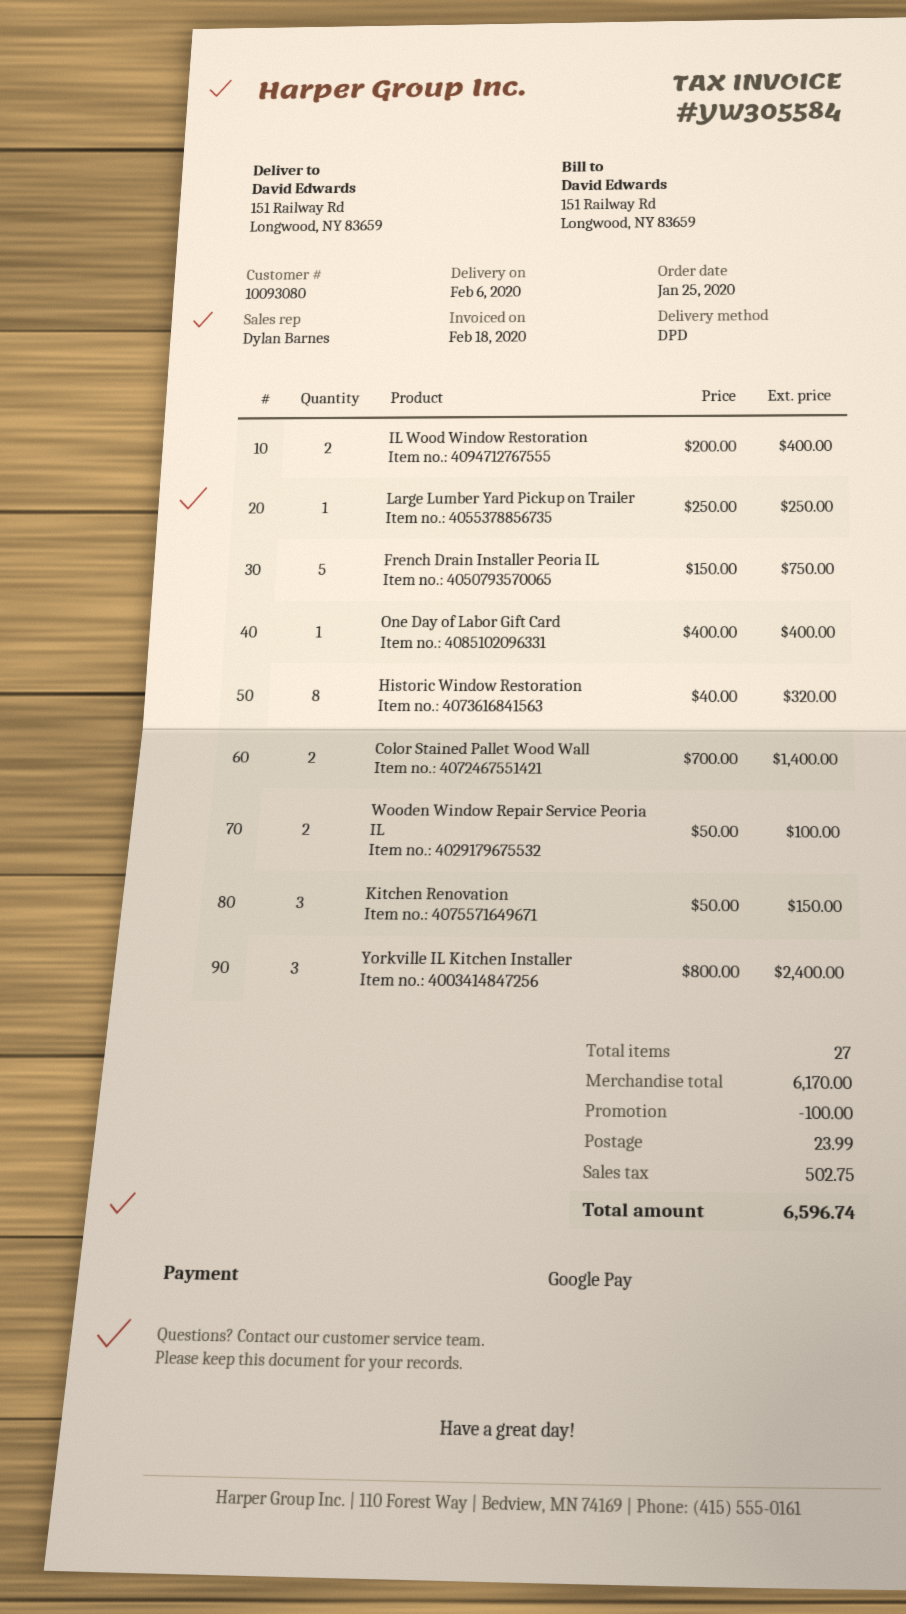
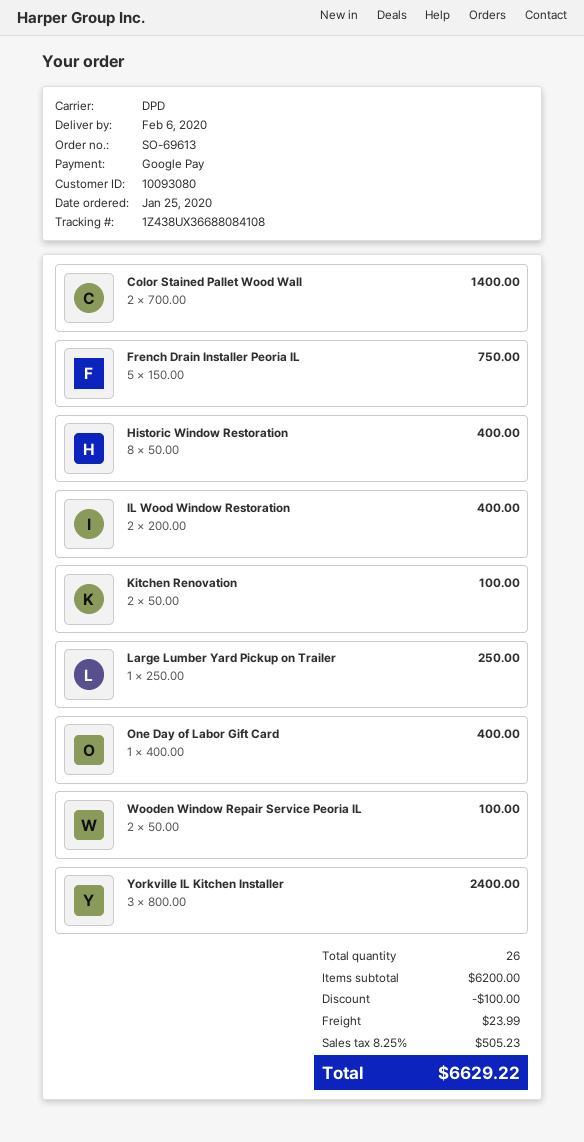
Historic Window Restoration: 8 x 40.00 = 320.00 -> 8 x 50.00 = 400.00
Kitchen Renovation: 3 x 50.00 = 150.00 -> 2 x 50.00 = 100.00
total quantity: 27 -> 26
subtotal: 6170.00 -> 6200.00
tax: 502.75 -> 505.23
total: 6596.74 -> 6629.22

